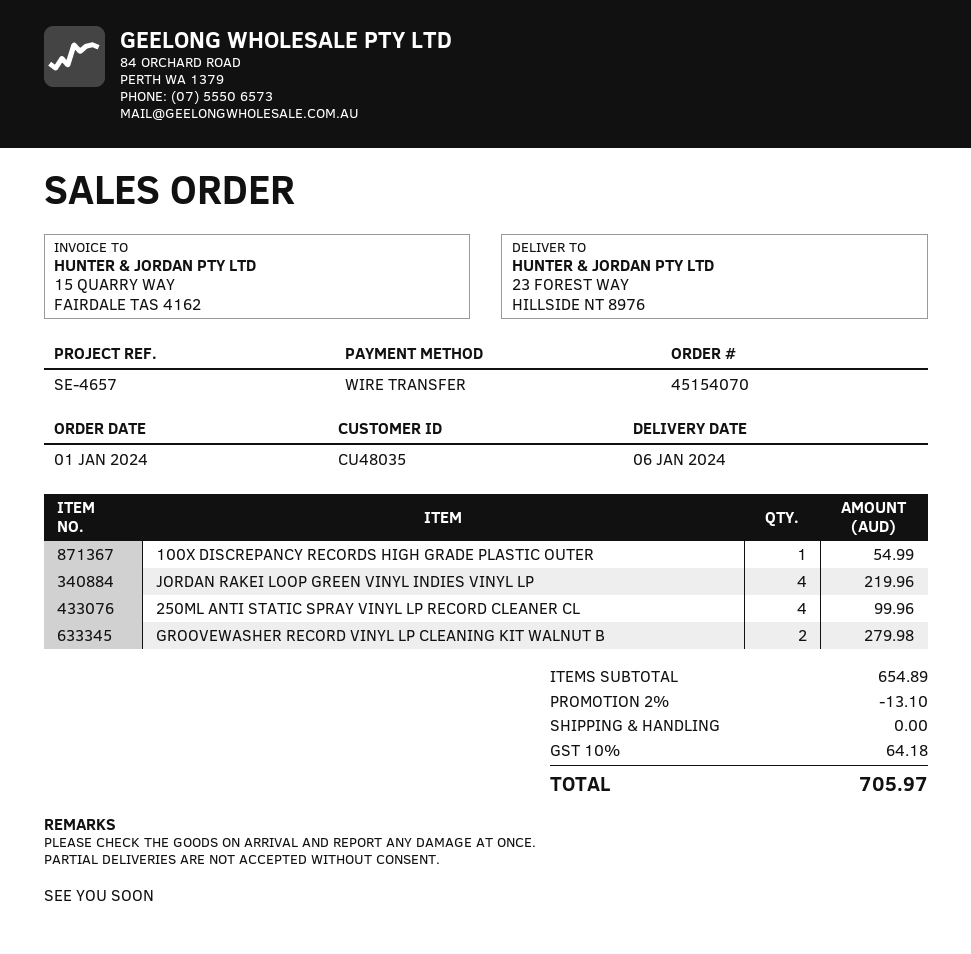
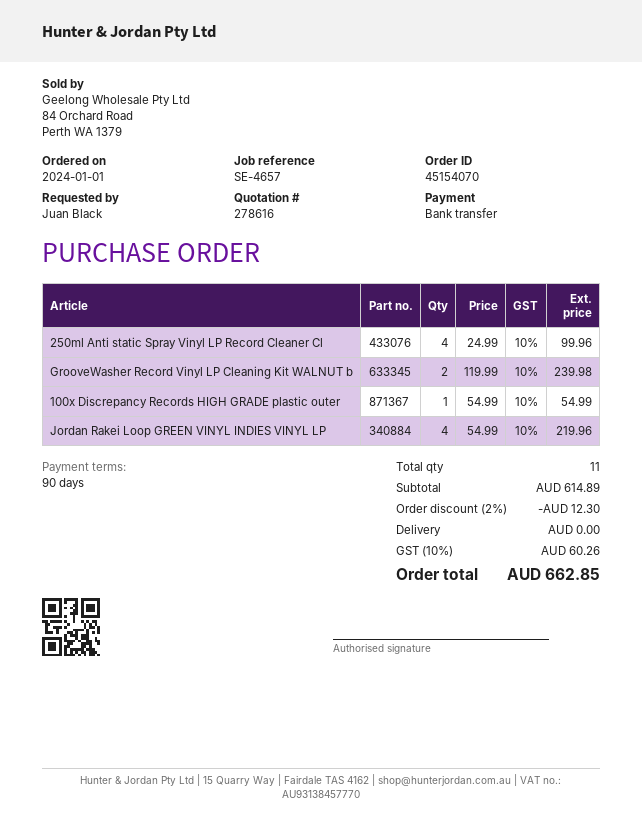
GROOVEWASHER RECORD VINYL LP CLEANING KIT WALNUT B: 2 for 279.98 -> 2 for 239.98
subtotal: 654.89 -> 614.89
discount: 2% = 13.10 -> 2% = 12.30
tax: 10% = 64.18 -> 10% = 60.26
total: 705.97 -> 662.85

